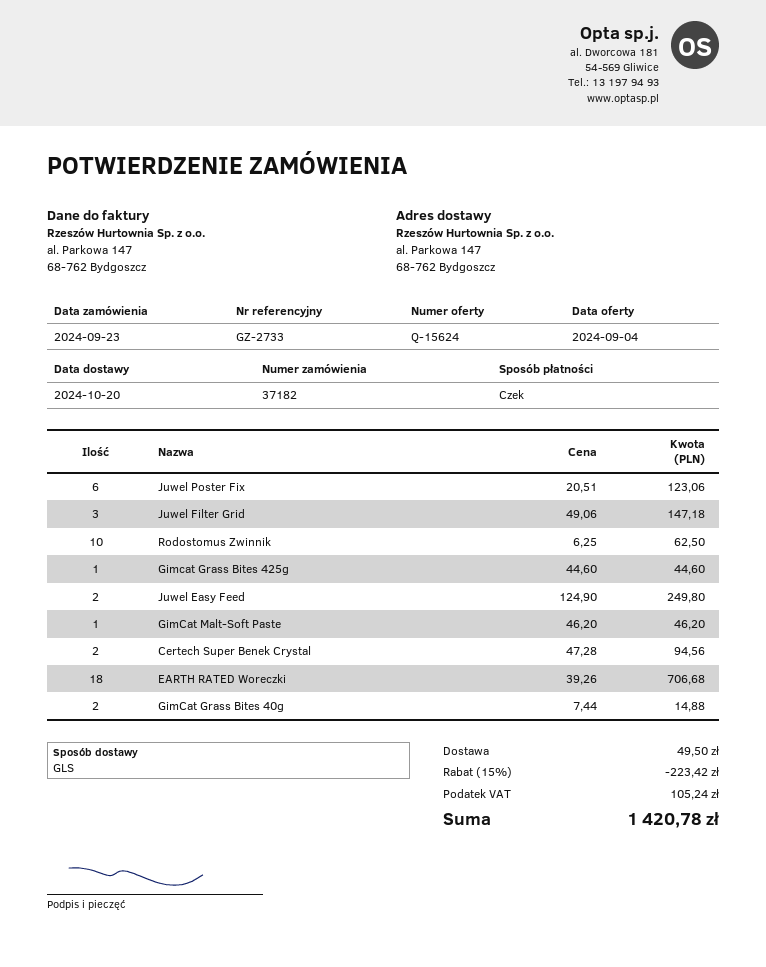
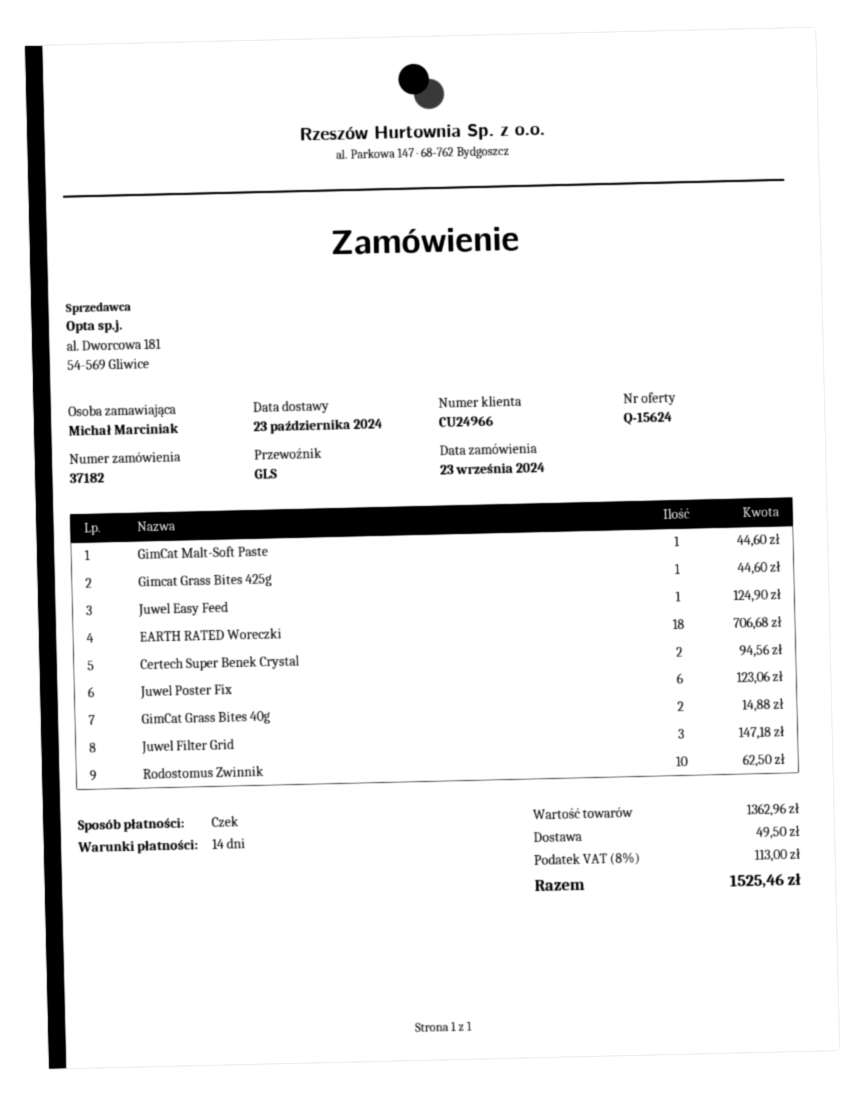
delivery date: 2024-10-20 -> 2024-10-23
Juwel Easy Feed: 2 for 249.80 -> 1 for 124.90
GimCat Malt-Soft Paste: 1 for 46.20 -> 1 for 44.60
discount: 15% = 223.42 -> none
tax: 105.24 -> 113.00
total: 1420.78 -> 1525.46

